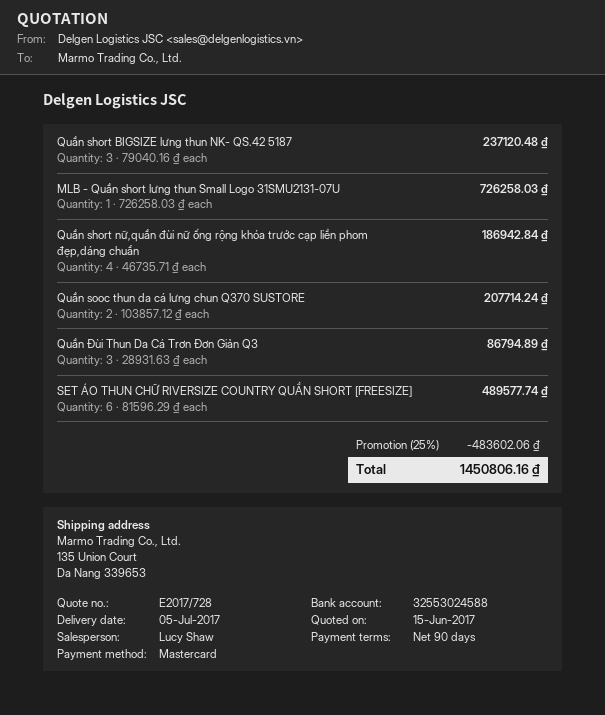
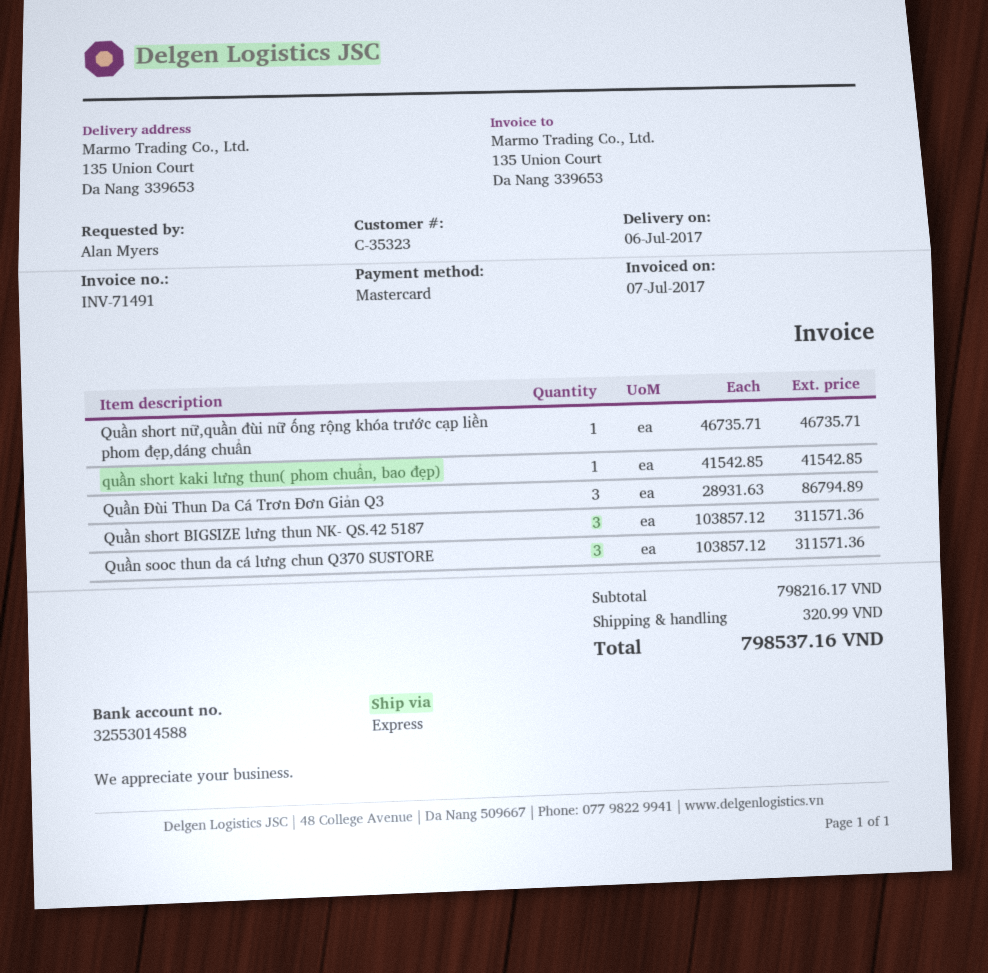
delivery date: 2017-07-05 -> 2017-07-06
bank account: 32553024588 -> 32553014588
Quần short BIGSIZE lưng thun NK- QS.42 5187: 3 x 79040.16 = 237120.48 -> 3 x 103857.12 = 311571.36
MLB - Quần short lưng thun Small Logo 31SMU2131-07U: 1 x 726258.03 = 726258.03 -> none
Quần short nữ,quần đùi nữ ống rộng khóa trước cạp liền phom đẹp,dáng chuẩn: 4 x 46735.71 = 186942.84 -> 1 x 46735.71 = 46735.71
Quần sooc thun da cá lưng chun Q370 SUSTORE: 2 x 103857.12 = 207714.24 -> 3 x 103857.12 = 311571.36
SET ÁO THUN CHỮ RIVERSIZE COUNTRY QUẦN SHORT [FREESIZE]: 6 x 81596.29 = 489577.74 -> none
quần short kaki lưng thun( phom chuẩn, bao đẹp): none -> 1 x 41542.85 = 41542.85
discount: 25% = 483602.06 -> none
shipping: none -> 320.99
total: 1450806.16 -> 798537.16

